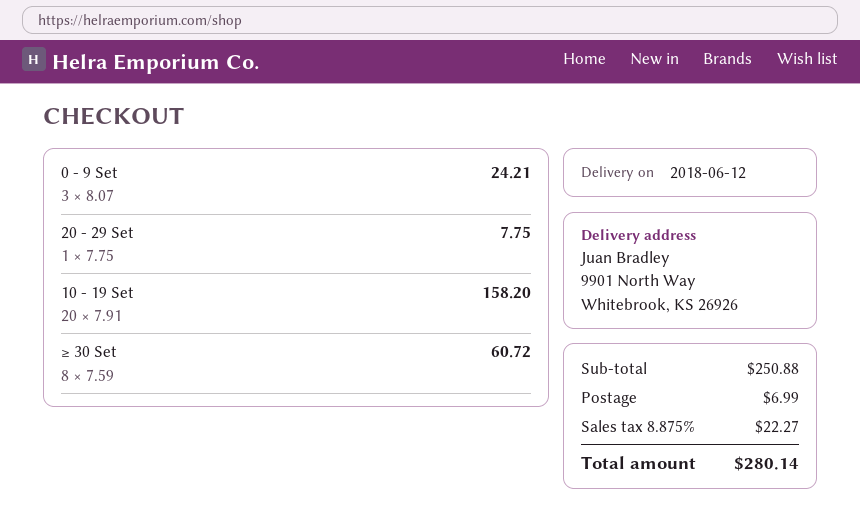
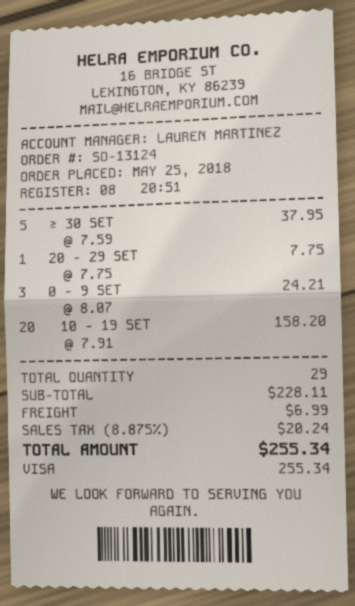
≥ 30 Set: 8 x 7.59 = 60.72 -> 5 x 7.59 = 37.95
subtotal: 250.88 -> 228.11
tax: 8.875% = 22.27 -> 8.875% = 20.24
total: 280.14 -> 255.34

